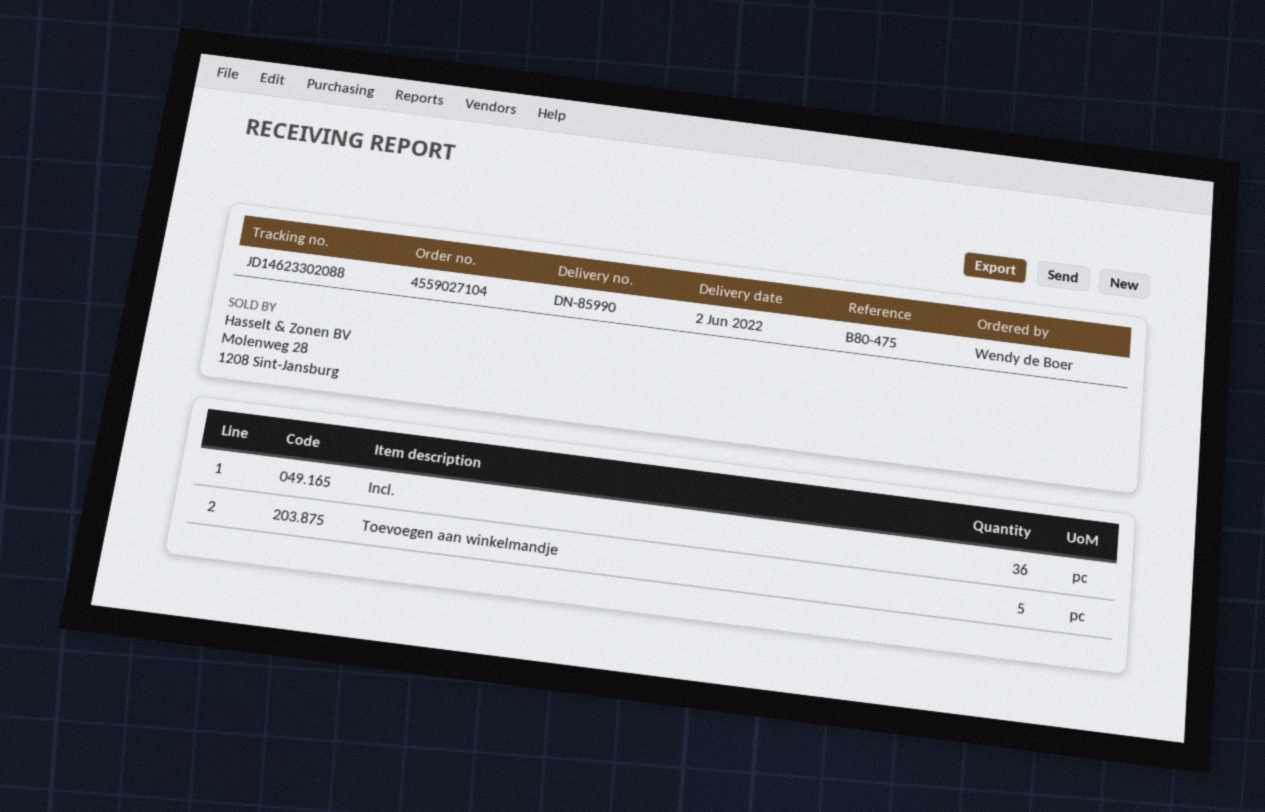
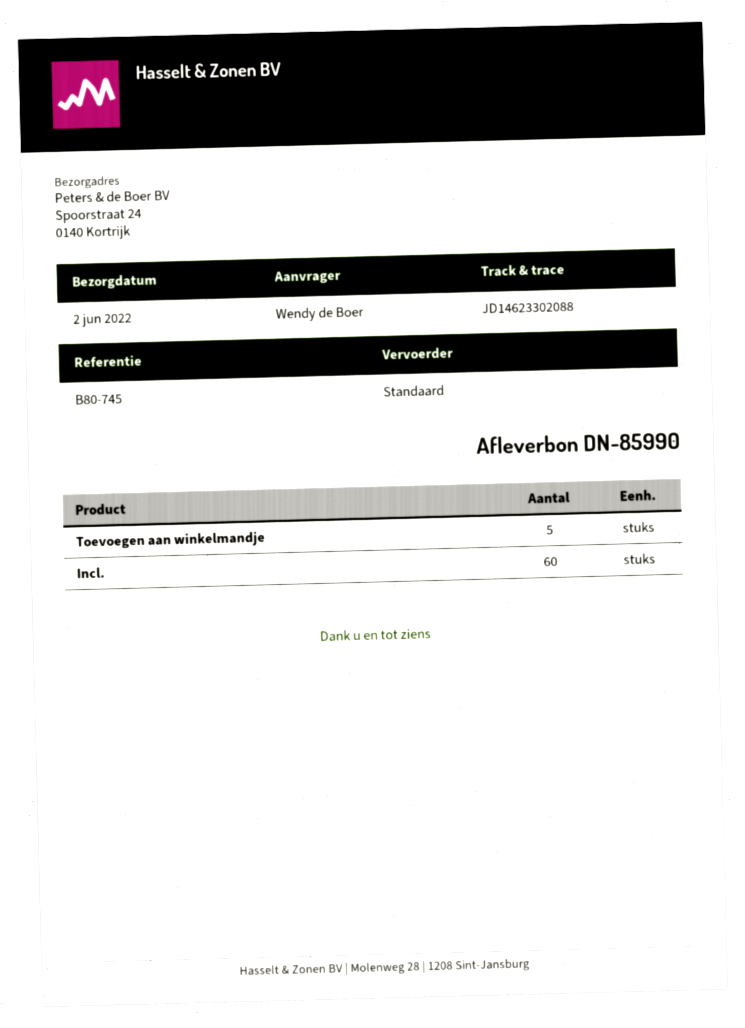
reference: B80-475 -> B80-745
Incl.: 36 -> 60

